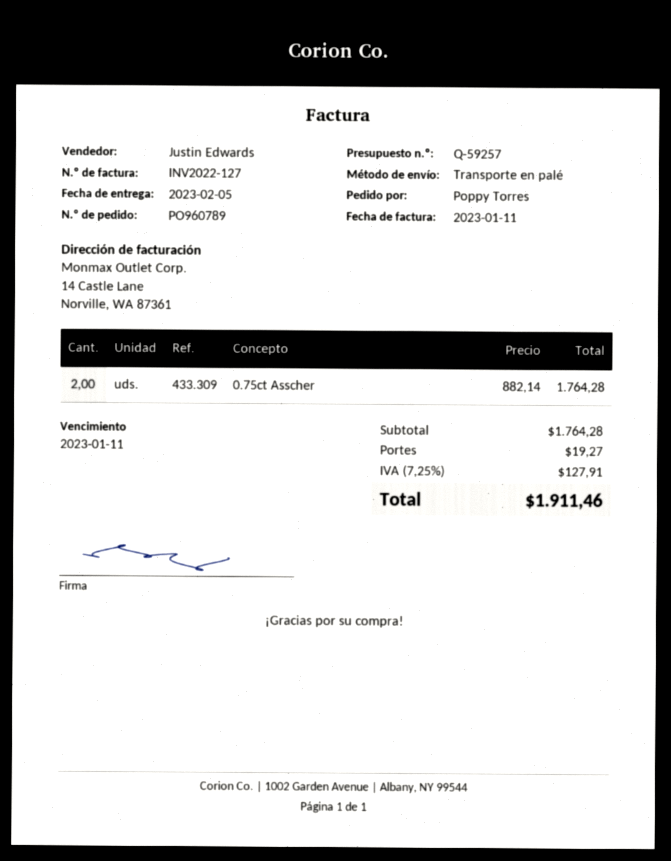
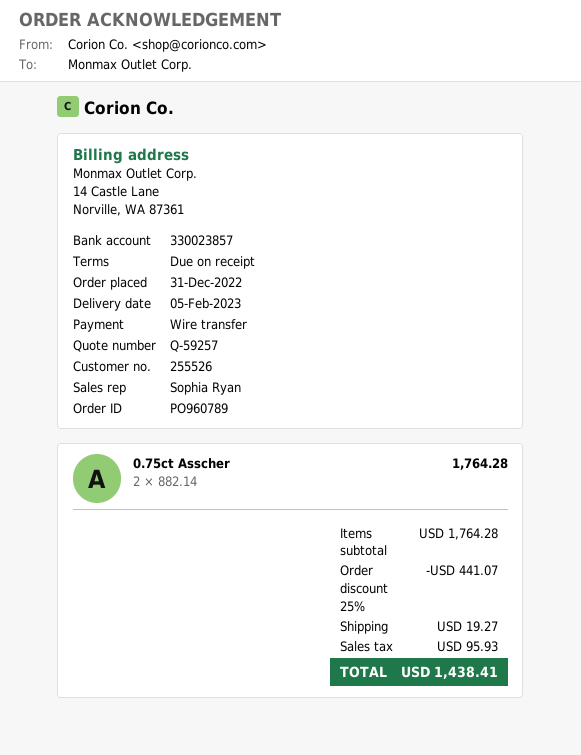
sales rep: Justin Edwards -> Sophia Ryan
discount: none -> 25% = 441.07
tax: 127.91 -> 95.93
total: 1911.46 -> 1438.41

